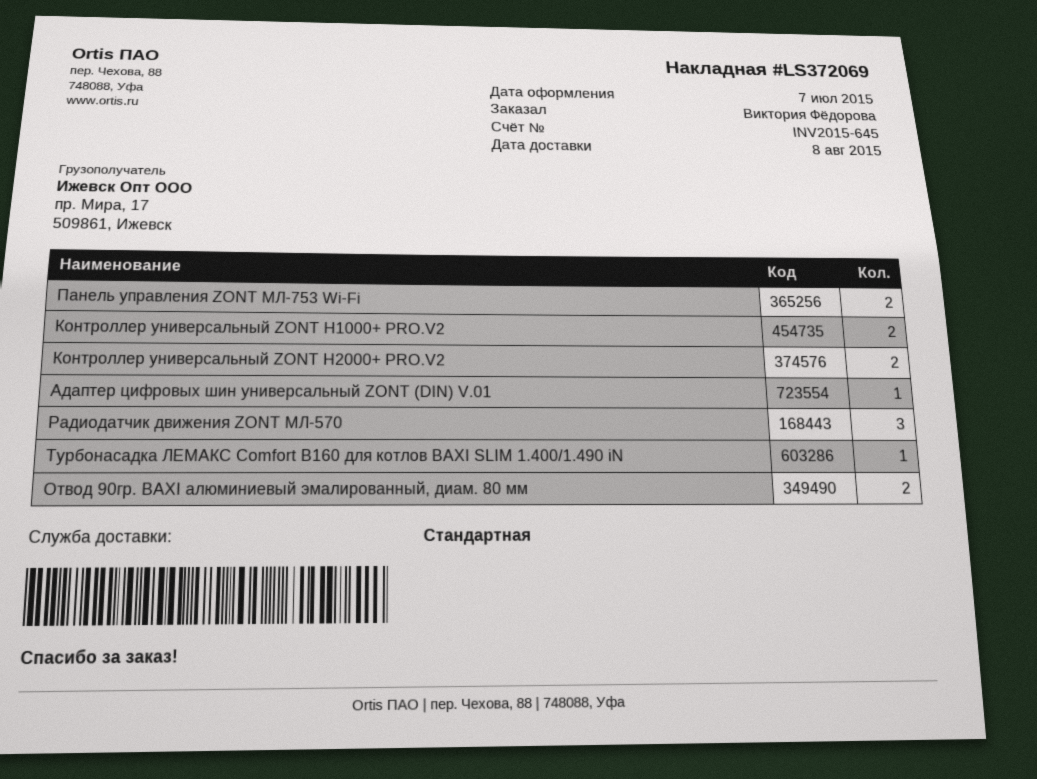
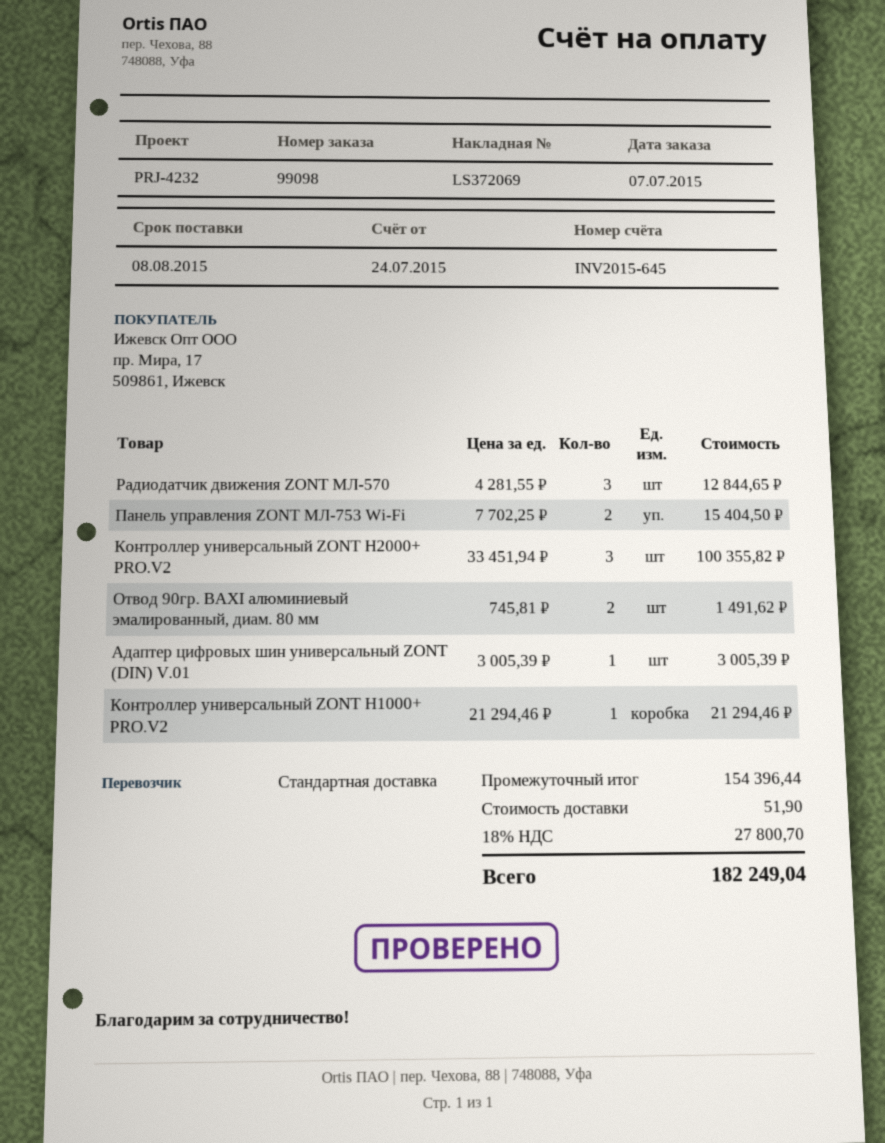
Контроллер универсальный ZONT H1000+ PRO.V2: 2 -> 1
Контроллер универсальный ZONT H2000+ PRO.V2: 2 -> 3
Турбонасадка ЛЕМАКС Comfort B160 для котлов BAXI SLIM 1.400/1.490 iN: 1 -> none

